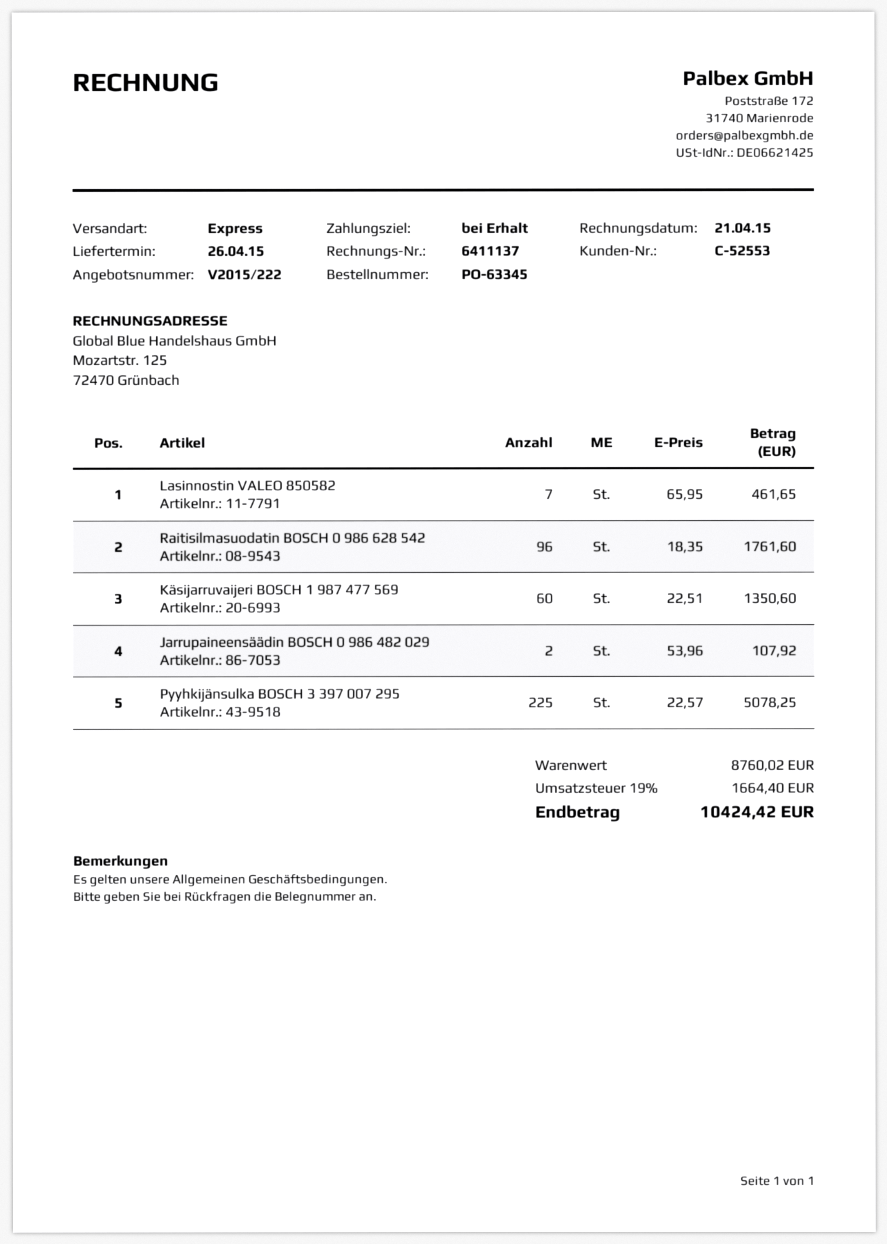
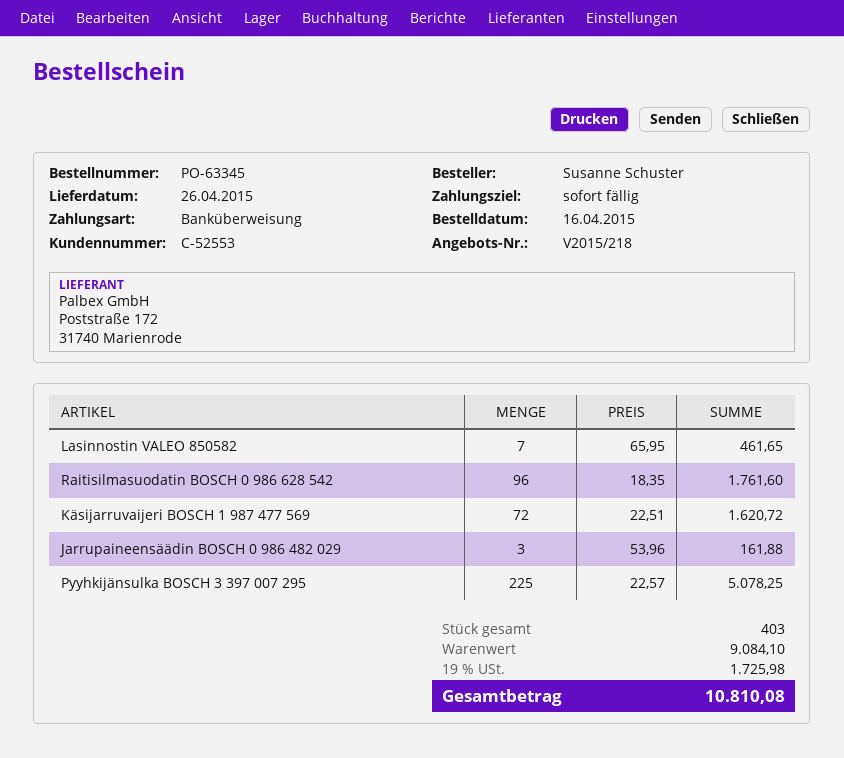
quote number: V2015/222 -> V2015/218
Käsijarruvaijeri BOSCH 1 987 477 569: 60 x 22.51 = 1350.60 -> 72 x 22.51 = 1620.72
Jarrupaineensäädin BOSCH 0 986 482 029: 2 x 53.96 = 107.92 -> 3 x 53.96 = 161.88
subtotal: 8760.02 -> 9084.10
tax: 19% = 1664.40 -> 19% = 1725.98
total: 10424.42 -> 10810.08

